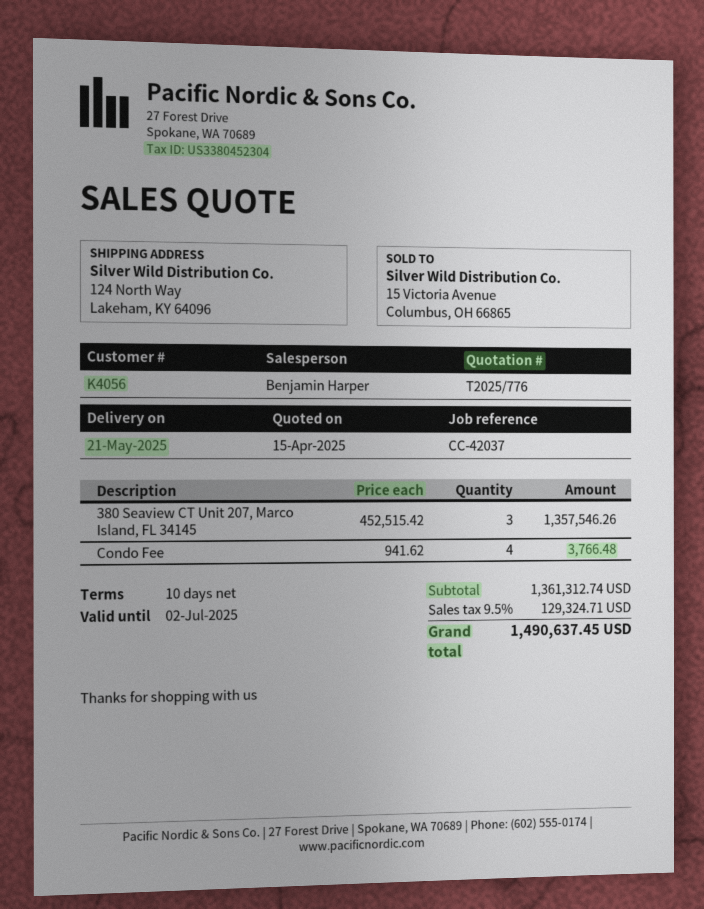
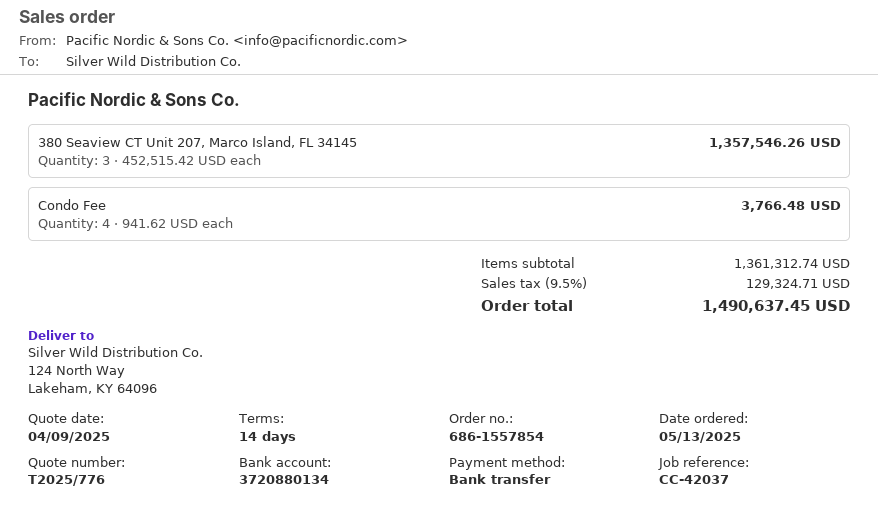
quote date: 2025-04-15 -> 2025-04-09
payment terms: 10 days -> 14 days

